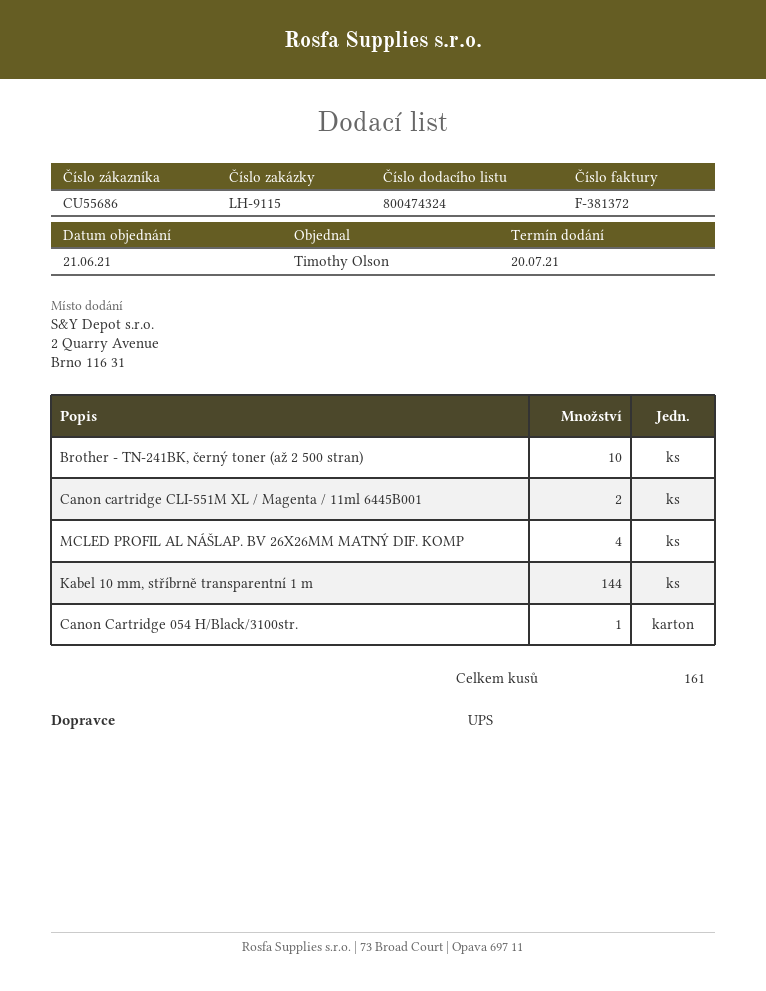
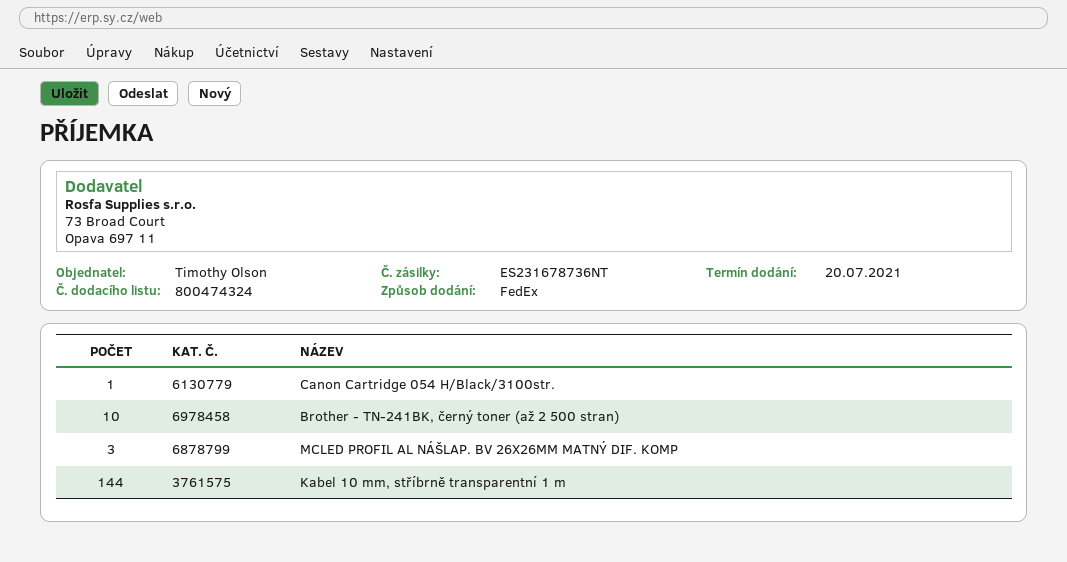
shipping method: UPS -> FedEx
Canon cartridge CLI-551M XL / Magenta / 11ml 6445B001: 2 -> none
MCLED PROFIL AL NÁŠLAP. BV 26X26MM MATNÝ DIF. KOMP: 4 -> 3

